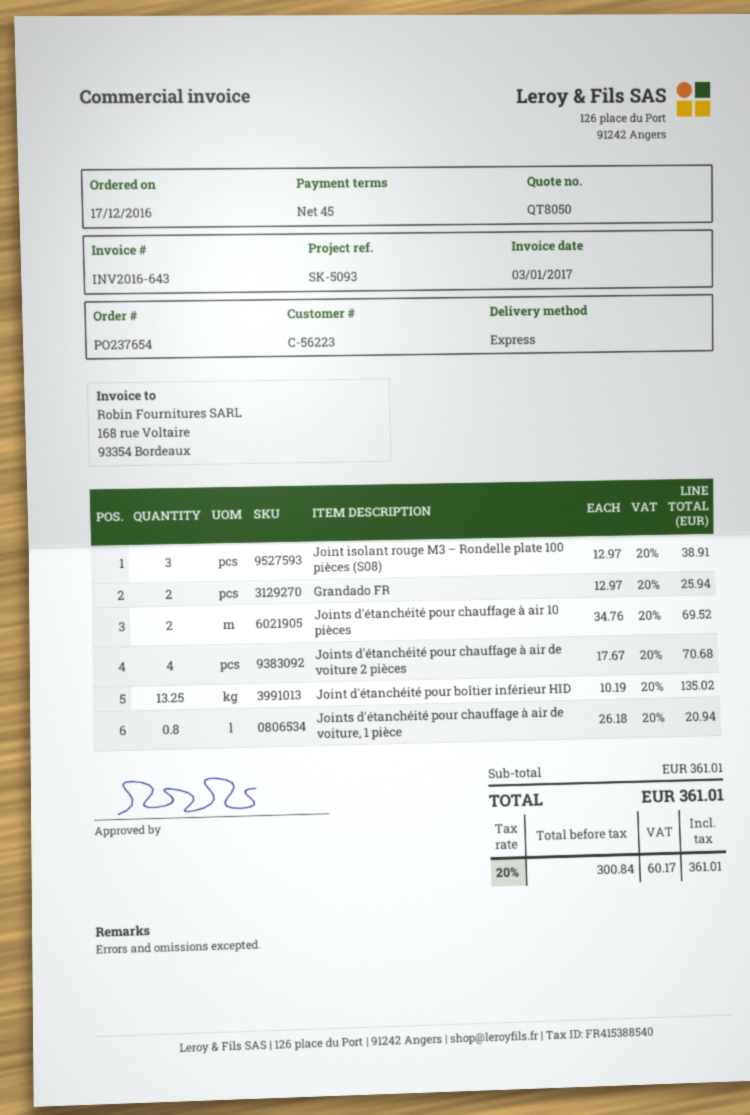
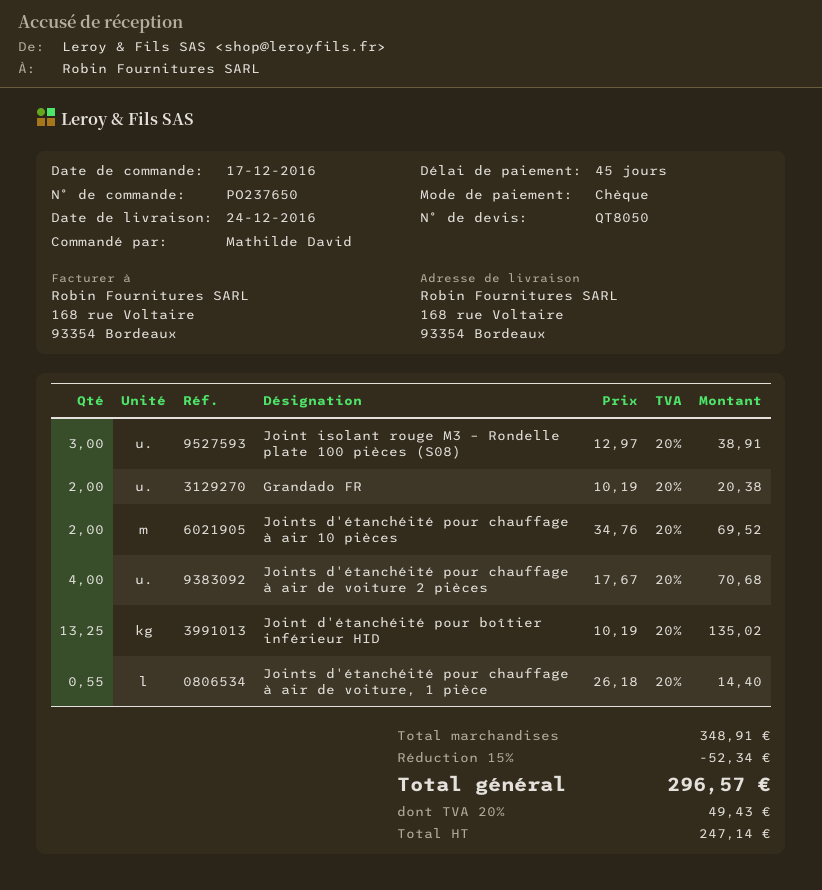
order number: PO237654 -> PO237650
Grandado FR: 2 x 12.97 = 25.94 -> 2 x 10.19 = 20.38
Joints d'étanchéité pour chauffage à air de voiture, 1 pièce: 0.8 x 26.18 = 20.94 -> 0.55 x 26.18 = 14.40
subtotal: 361.01 -> 348.91
discount: none -> 15% = 52.34
net: 300.84 -> 247.14
tax: 20% = 60.17 -> 20% = 49.43
total: 361.01 -> 296.57

